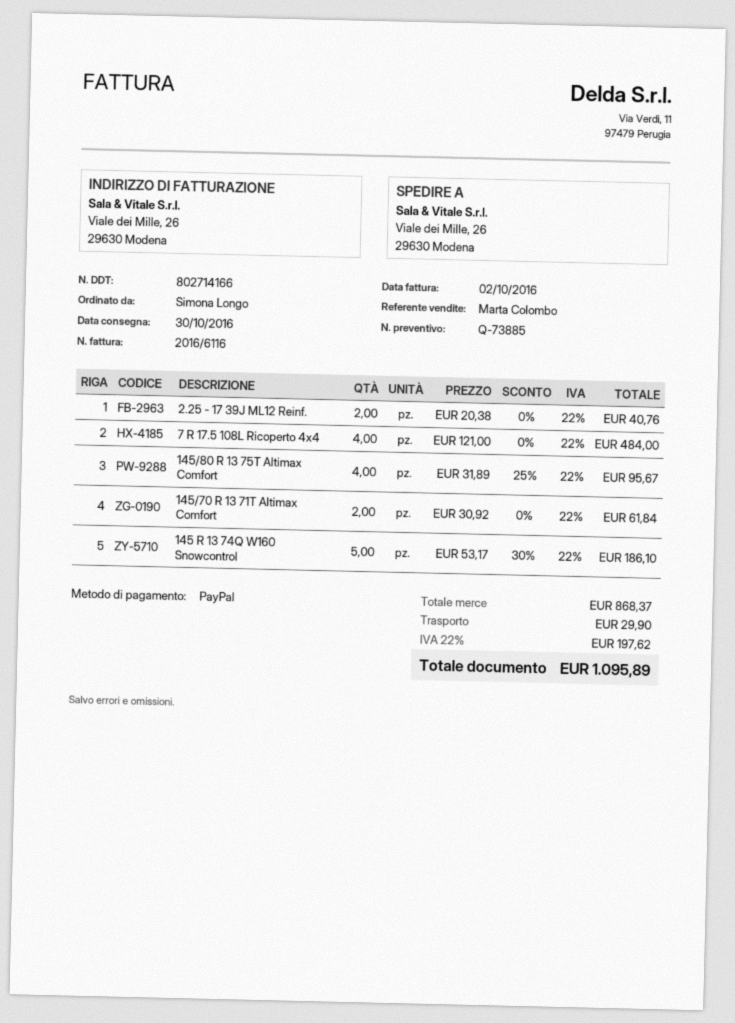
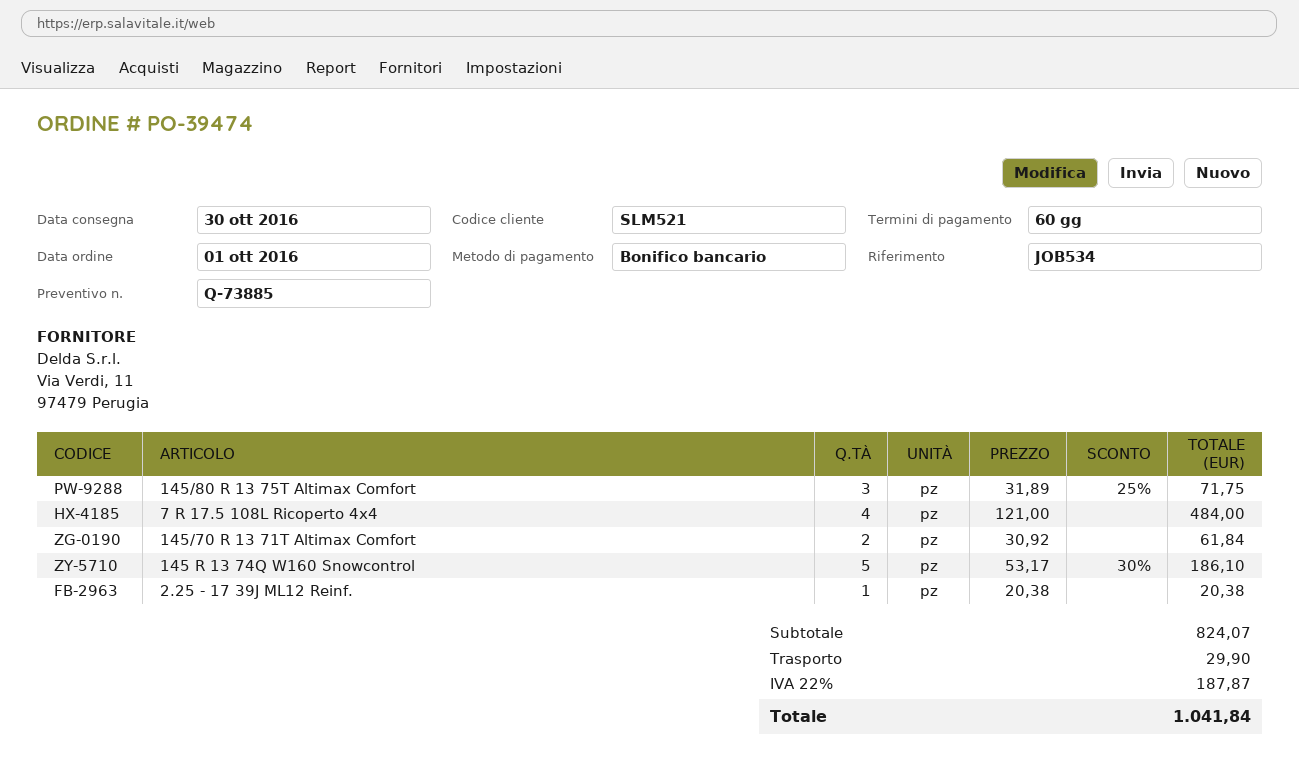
payment method: PayPal -> bank transfer
2.25 - 17 39J ML12 Reinf.: 2 x 20.38 = 40.76 -> 1 x 20.38 = 20.38
145/80 R 13 75T Altimax Comfort: 4 x 31.89 - 25% = 95.67 -> 3 x 31.89 - 25% = 71.75
subtotal: 868.37 -> 824.07
tax: 22% = 197.62 -> 22% = 187.87
total: 1095.89 -> 1041.84

